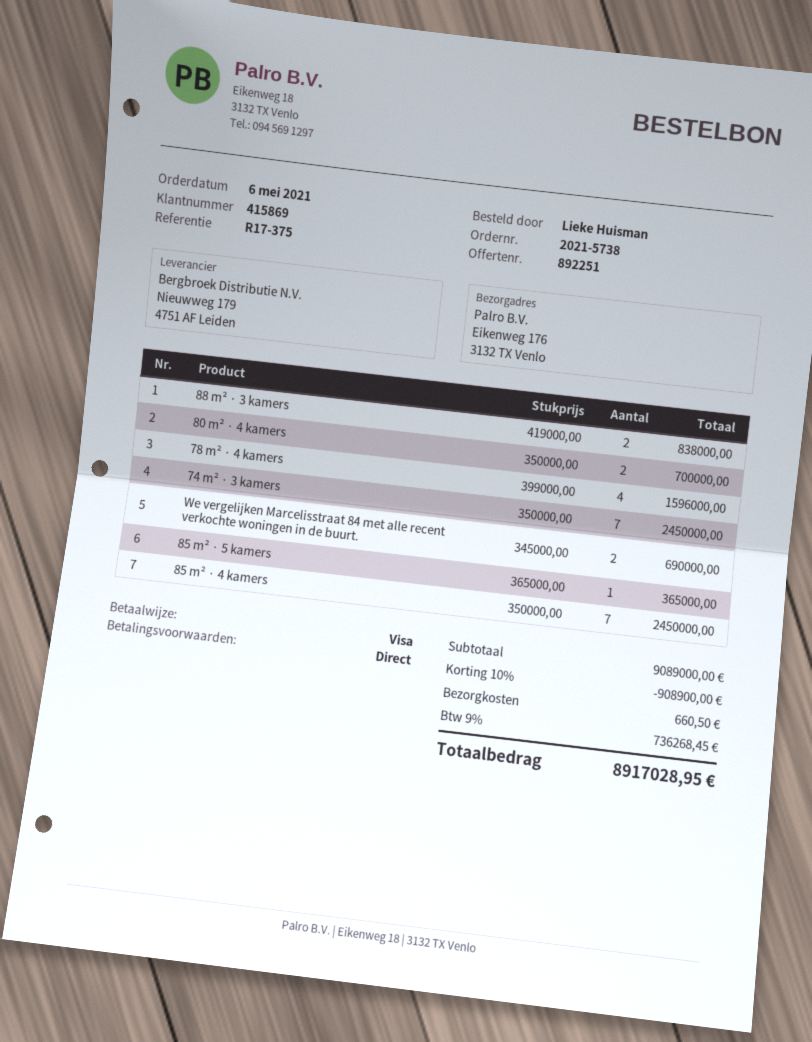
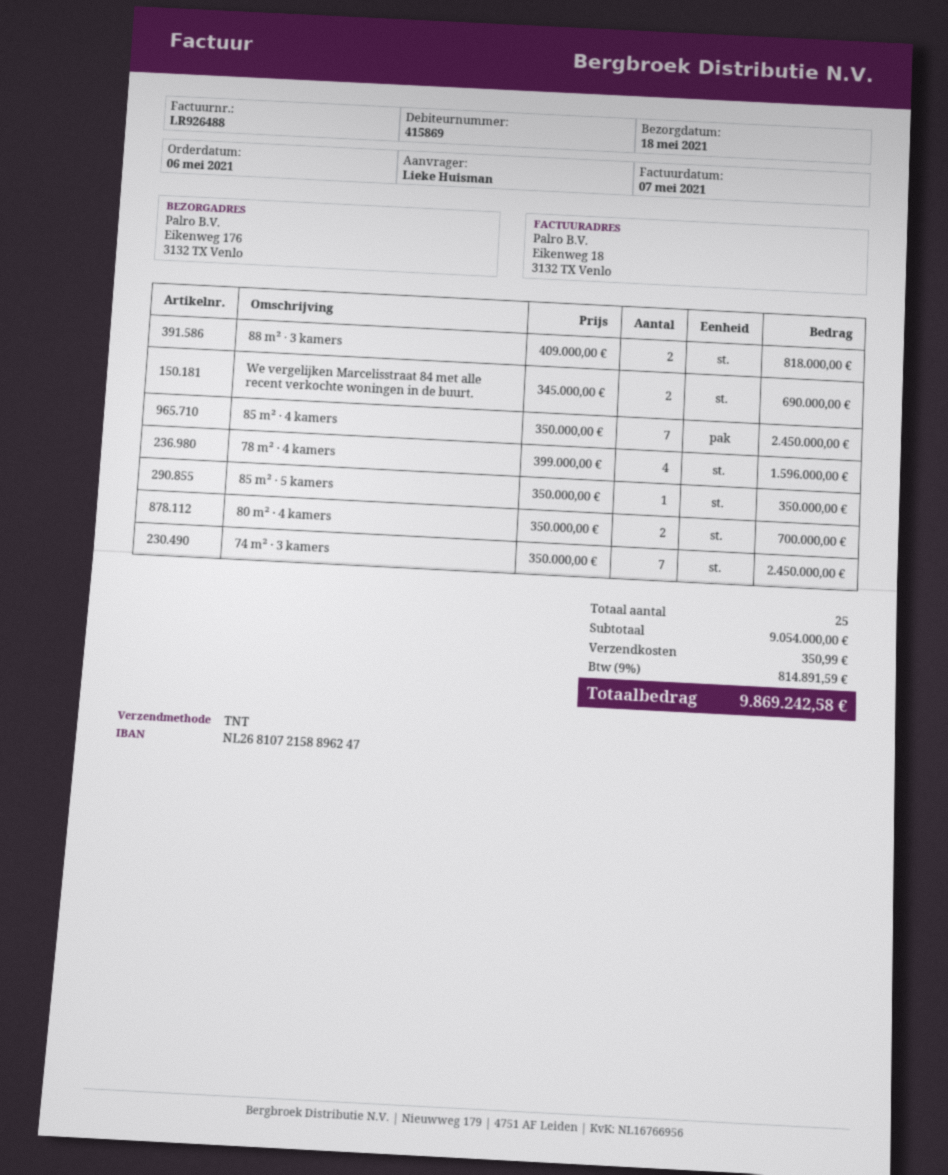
88 m² · 3 kamers: 2 x 419000.00 = 838000.00 -> 2 x 409000.00 = 818000.00
85 m² · 5 kamers: 1 x 365000.00 = 365000.00 -> 1 x 350000.00 = 350000.00
subtotal: 9089000.00 -> 9054000.00
discount: 10% = 908900.00 -> none
shipping: 660.50 -> 350.99
tax: 9% = 736268.45 -> 9% = 814891.59
total: 8917028.95 -> 9869242.58

